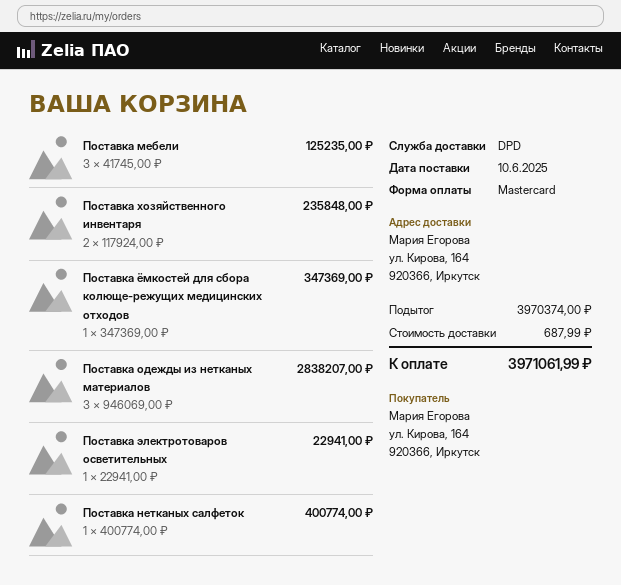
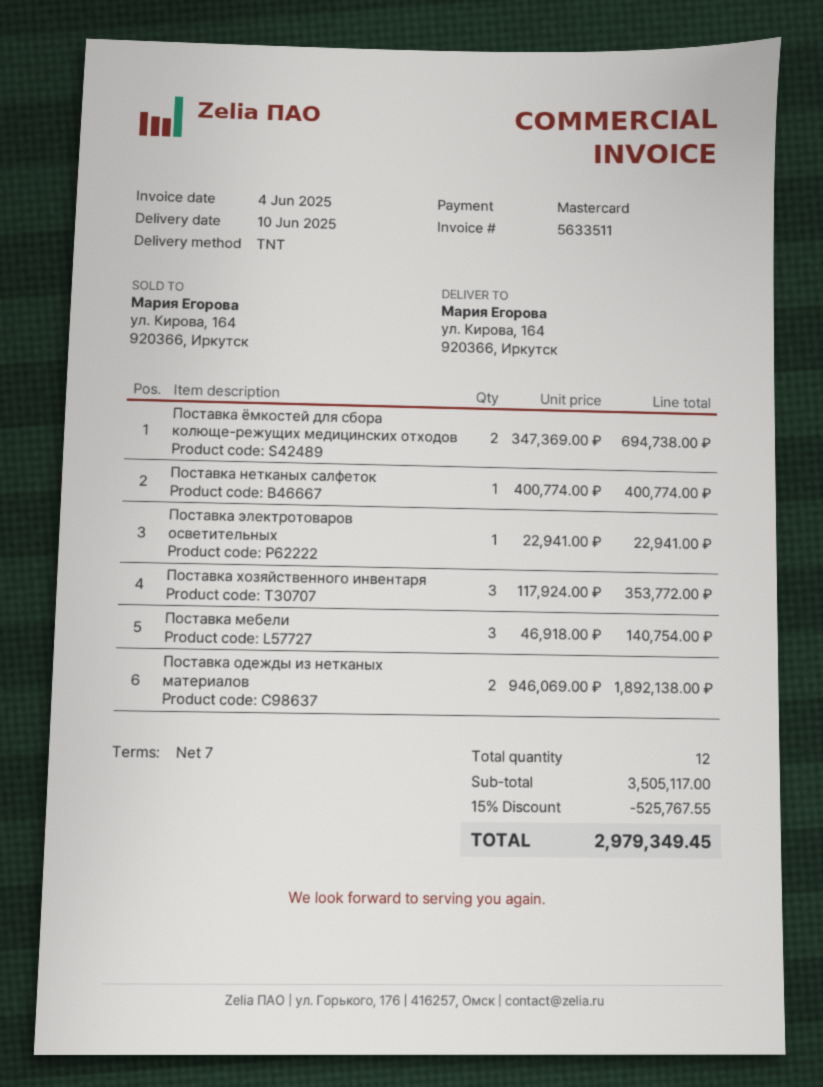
shipping method: DPD -> TNT
Поставка мебели: 3 x 41745.00 = 125235.00 -> 3 x 46918.00 = 140754.00
Поставка хозяйственного инвентаря: 2 x 117924.00 = 235848.00 -> 3 x 117924.00 = 353772.00
Поставка ёмкостей для сбора колюще-режущих медицинских отходов: 1 x 347369.00 = 347369.00 -> 2 x 347369.00 = 694738.00
Поставка одежды из нетканых материалов: 3 x 946069.00 = 2838207.00 -> 2 x 946069.00 = 1892138.00
subtotal: 3970374.00 -> 3505117.00
discount: none -> 15% = 525767.55
shipping: 687.99 -> none
total: 3971061.99 -> 2979349.45

